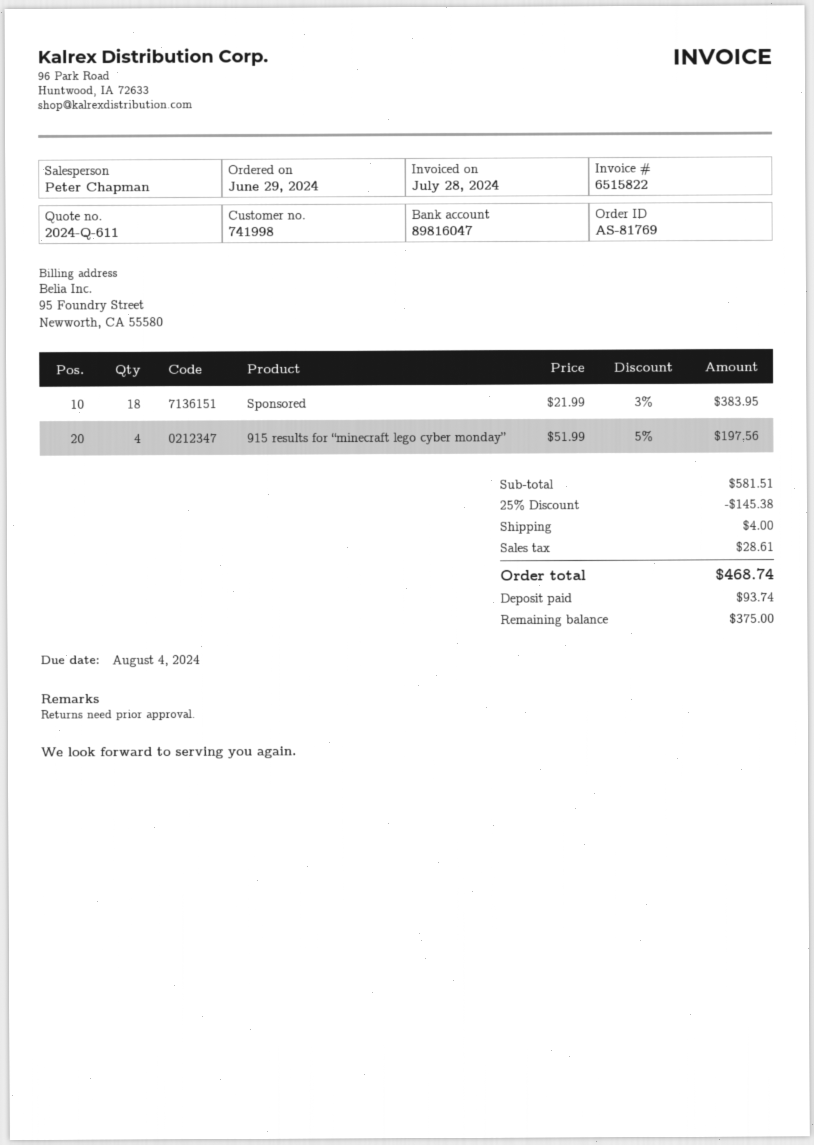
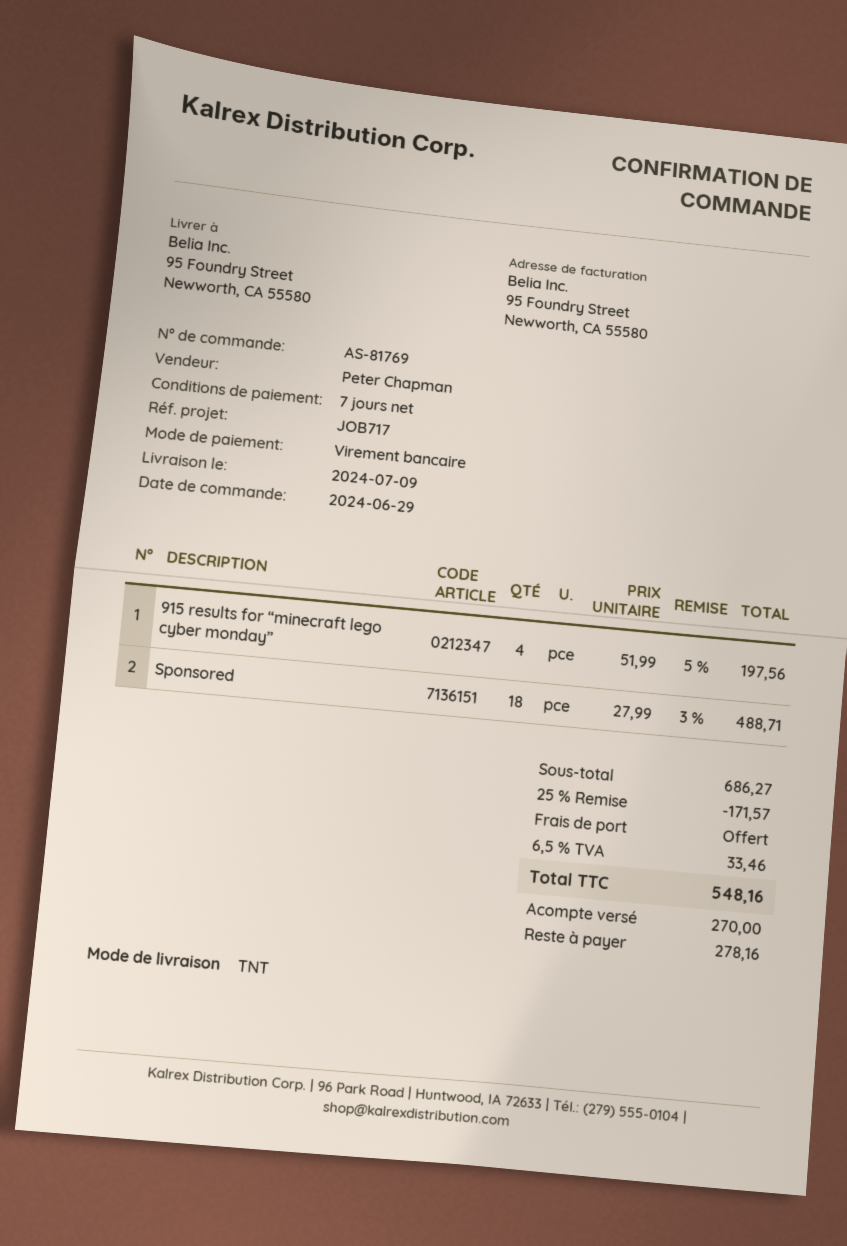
Sponsored: 18 x 21.99 - 3% = 383.95 -> 18 x 27.99 - 3% = 488.71
subtotal: 581.51 -> 686.27
discount: 25% = 145.38 -> 25% = 171.57
shipping: 4.00 -> 0.00
tax: 28.61 -> 33.46
total: 468.74 -> 548.16
deposit: 93.74 -> 270.00
balance: 375.00 -> 278.16

